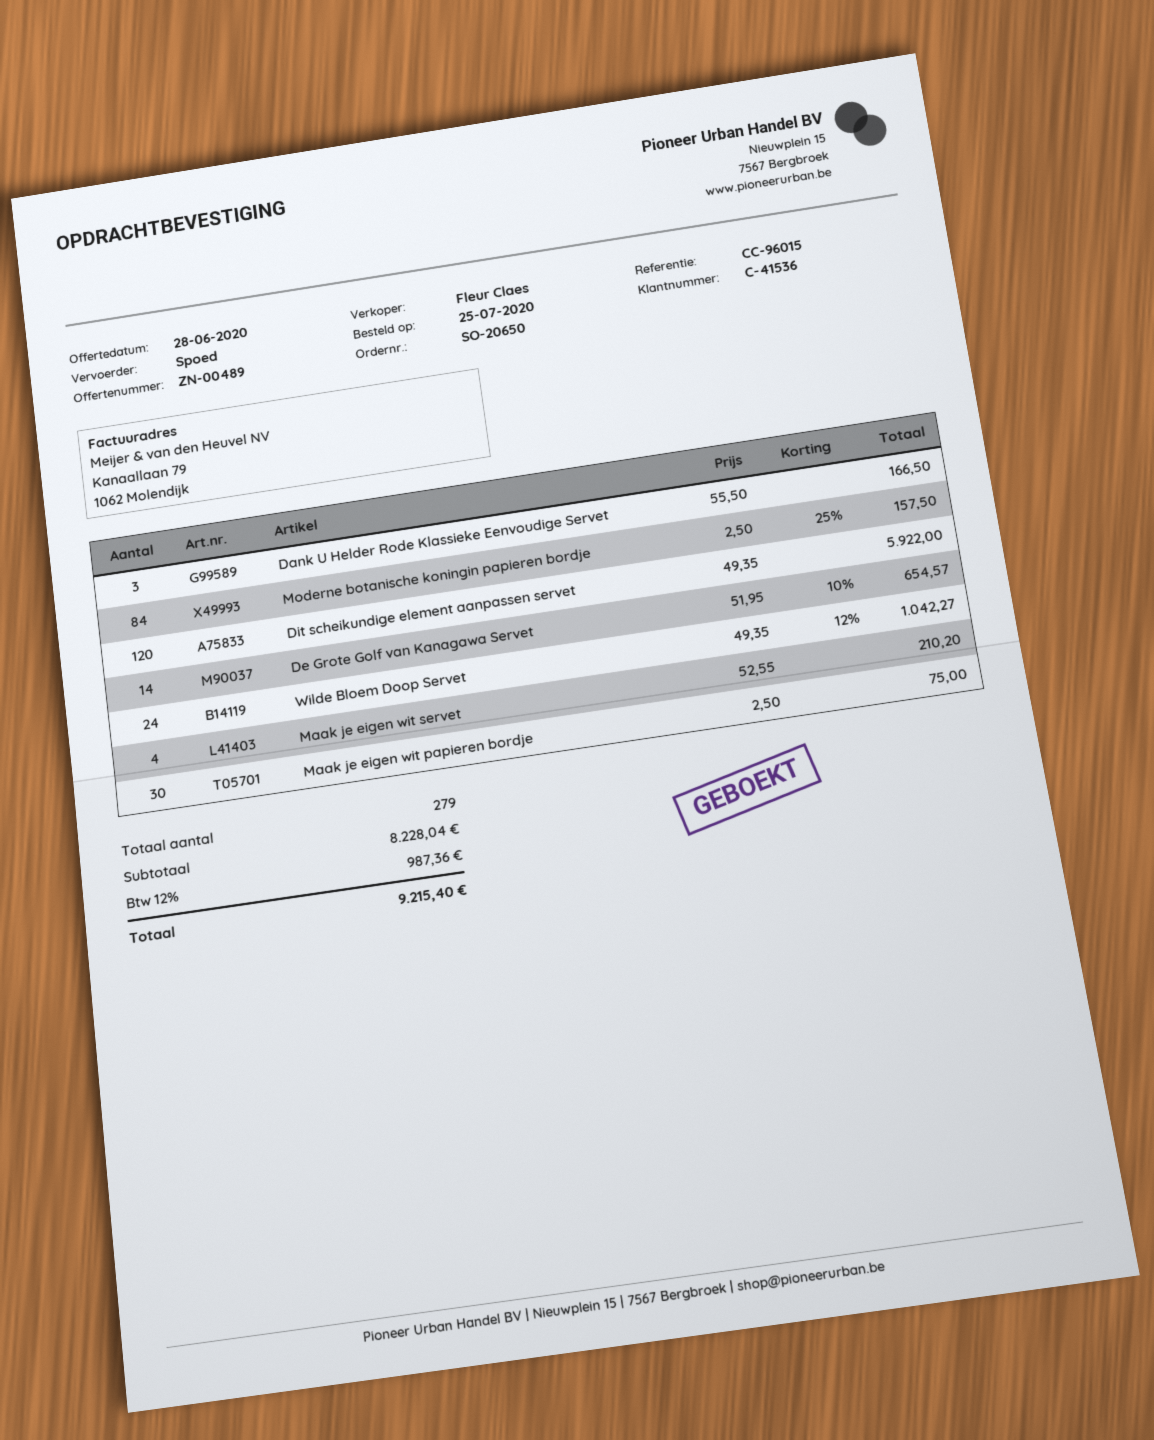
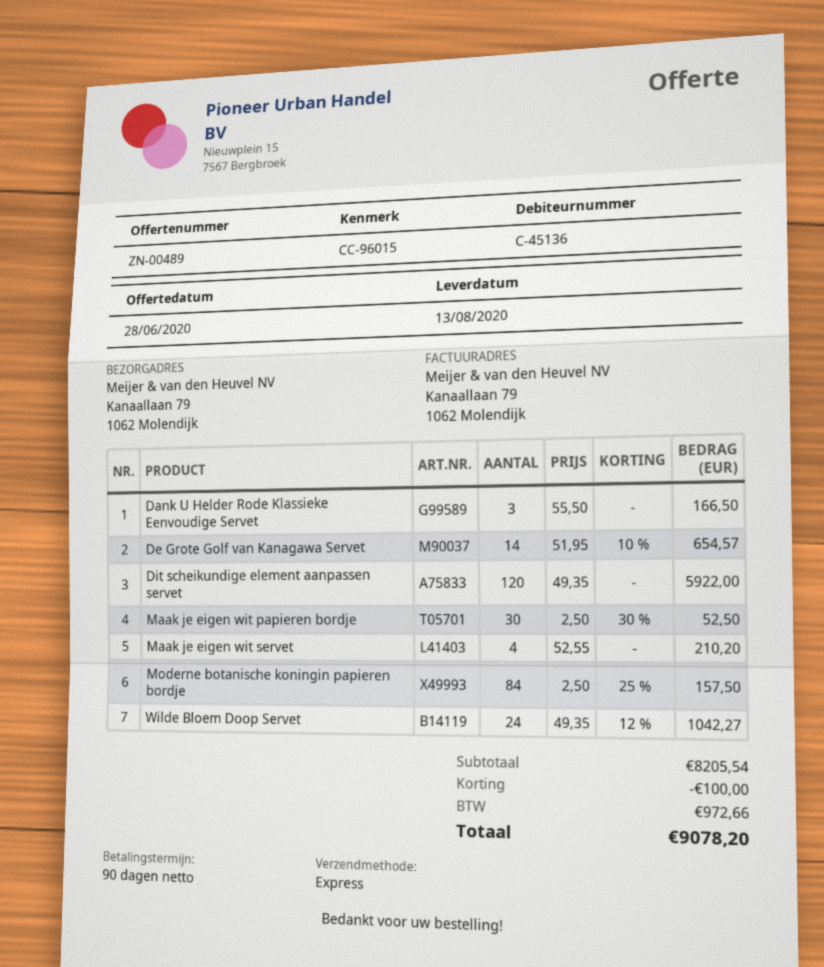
customer number: C-41536 -> C-45136
Maak je eigen wit papieren bordje: 30 x 2.50 = 75.00 -> 30 x 2.50 - 30% = 52.50
subtotal: 8228.04 -> 8205.54
discount: none -> 100.00
tax: 987.36 -> 972.66
total: 9215.40 -> 9078.20

